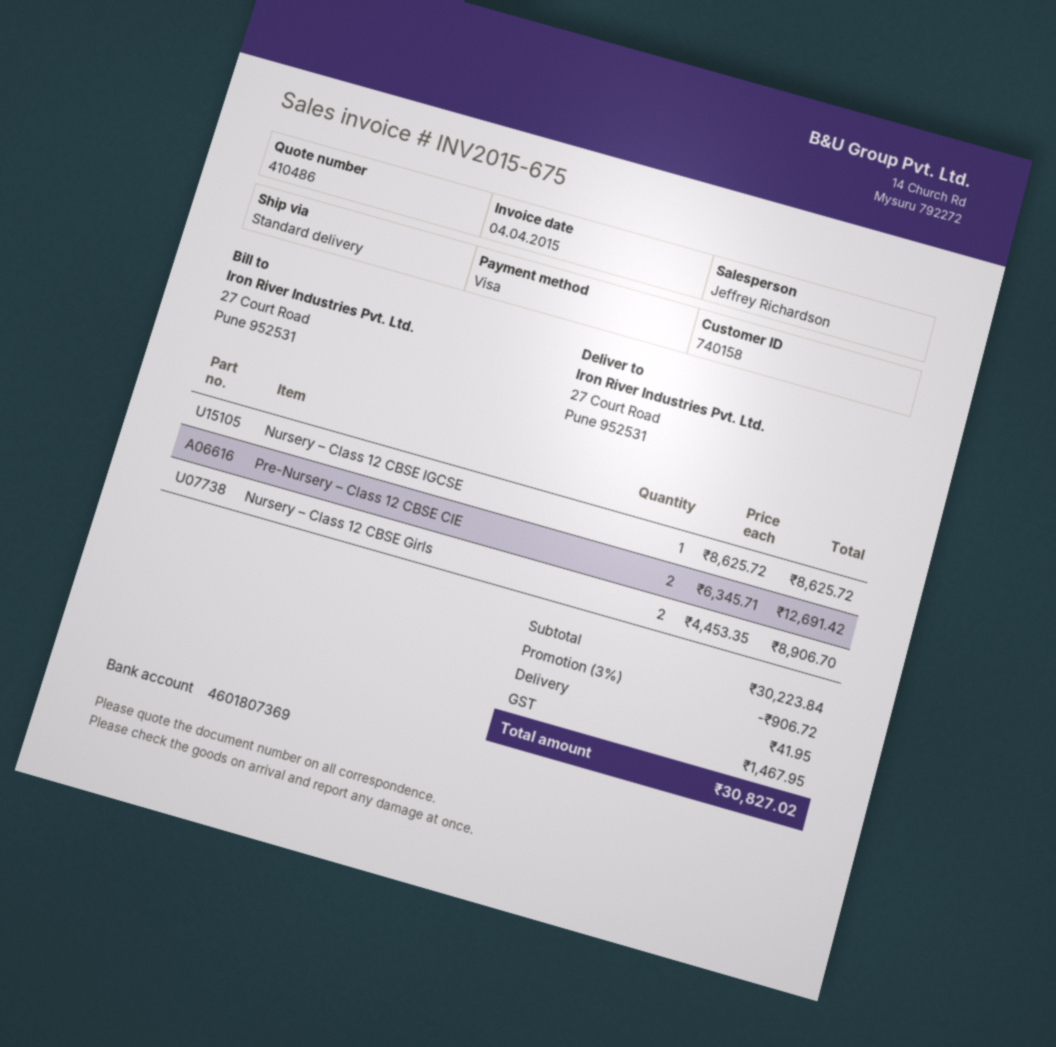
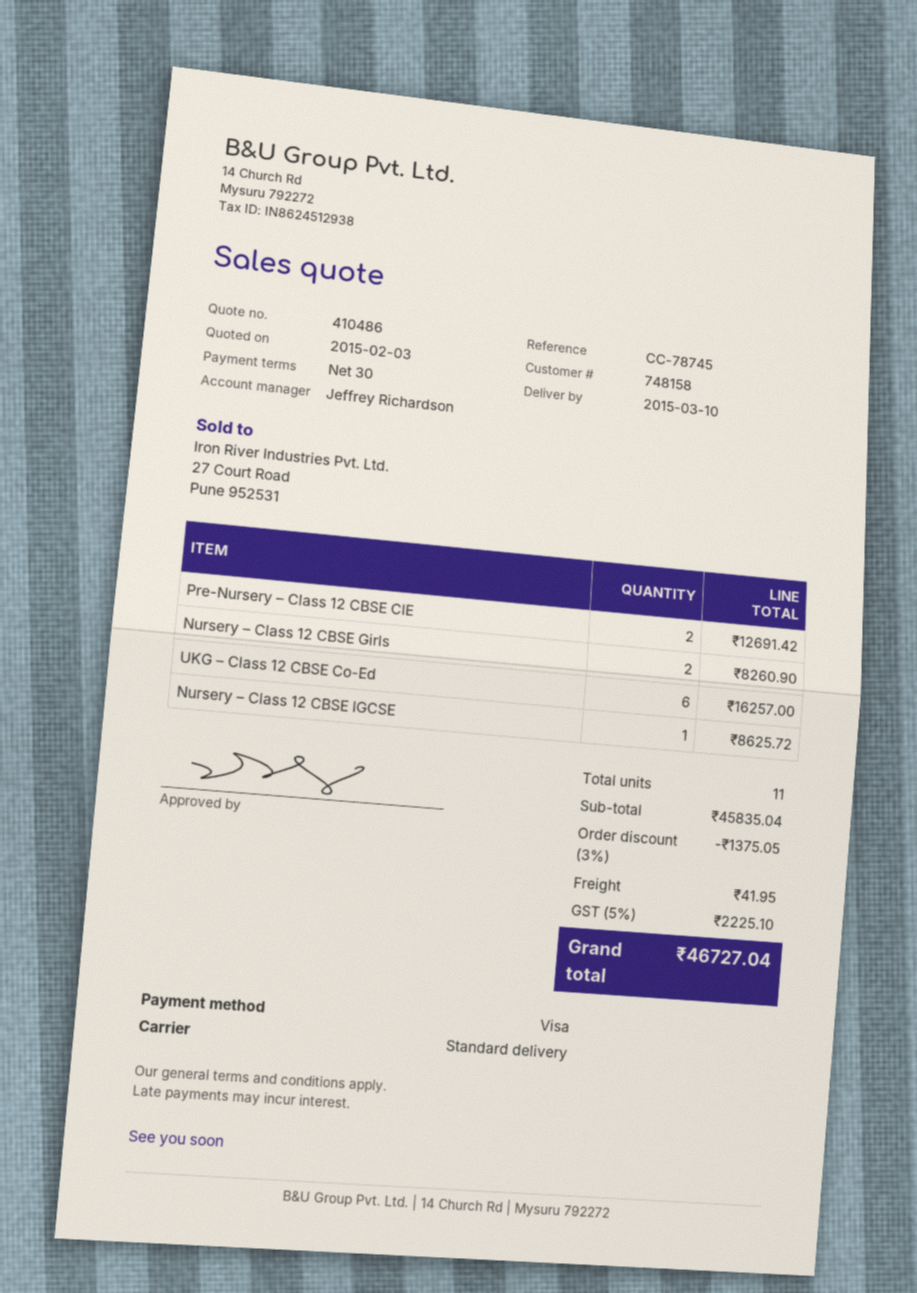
customer number: 740158 -> 748158
Nursery – Class 12 CBSE Girls: 2 for 8906.70 -> 2 for 8260.90
UKG – Class 12 CBSE Co-Ed: none -> 6 for 16257.00
subtotal: 30223.84 -> 45835.04
discount: 3% = 906.72 -> 3% = 1375.05
tax: 1467.95 -> 2225.10
total: 30827.02 -> 46727.04

